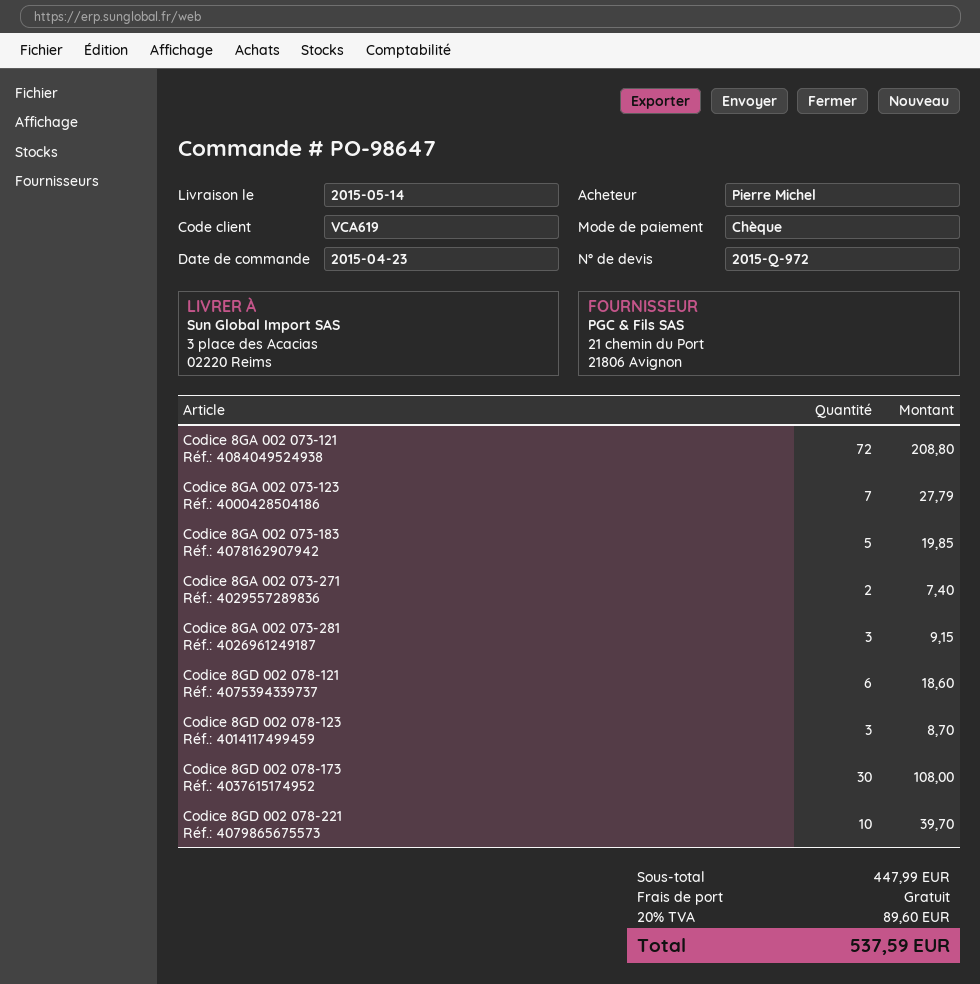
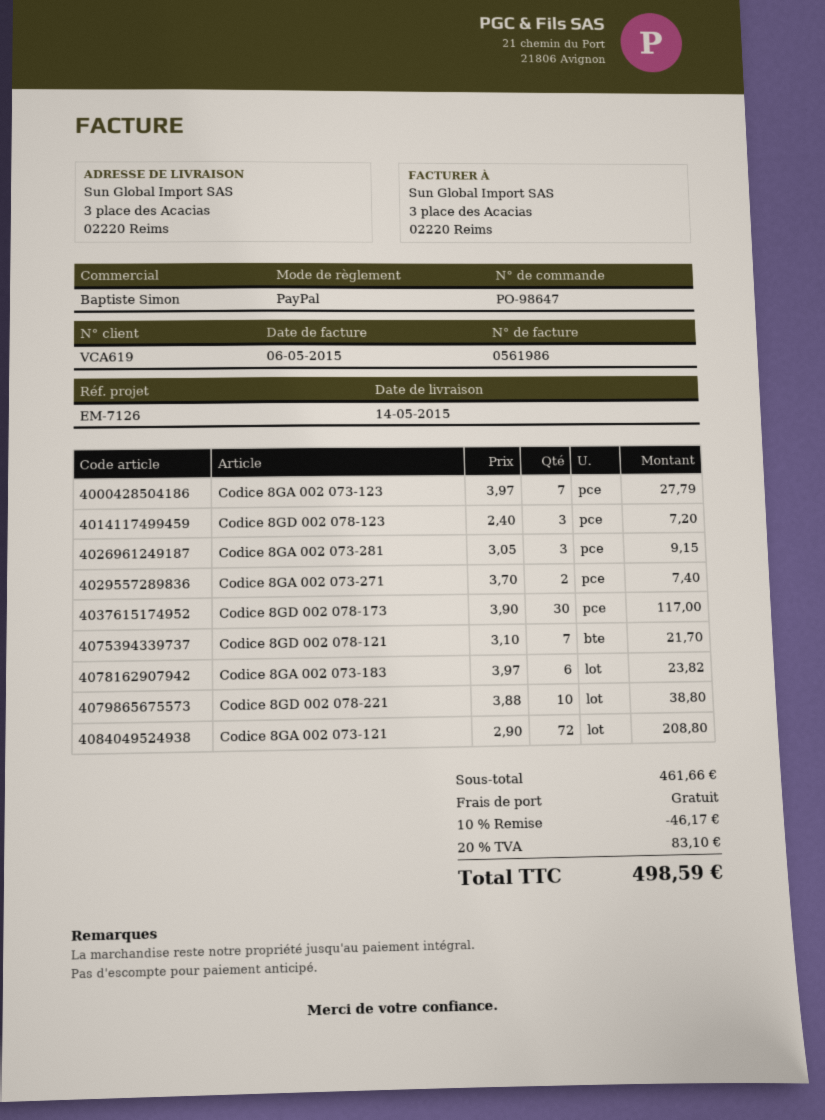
payment method: cheque -> PayPal
Codice 8GA 002 073-183: 5 for 19.85 -> 6 for 23.82
Codice 8GD 002 078-121: 6 for 18.60 -> 7 for 21.70
Codice 8GD 002 078-123: 3 for 8.70 -> 3 for 7.20
Codice 8GD 002 078-173: 30 for 108.00 -> 30 for 117.00
Codice 8GD 002 078-221: 10 for 39.70 -> 10 for 38.80
subtotal: 447.99 -> 461.66
discount: none -> 10% = 46.17
tax: 20% = 89.60 -> 20% = 83.10
total: 537.59 -> 498.59

